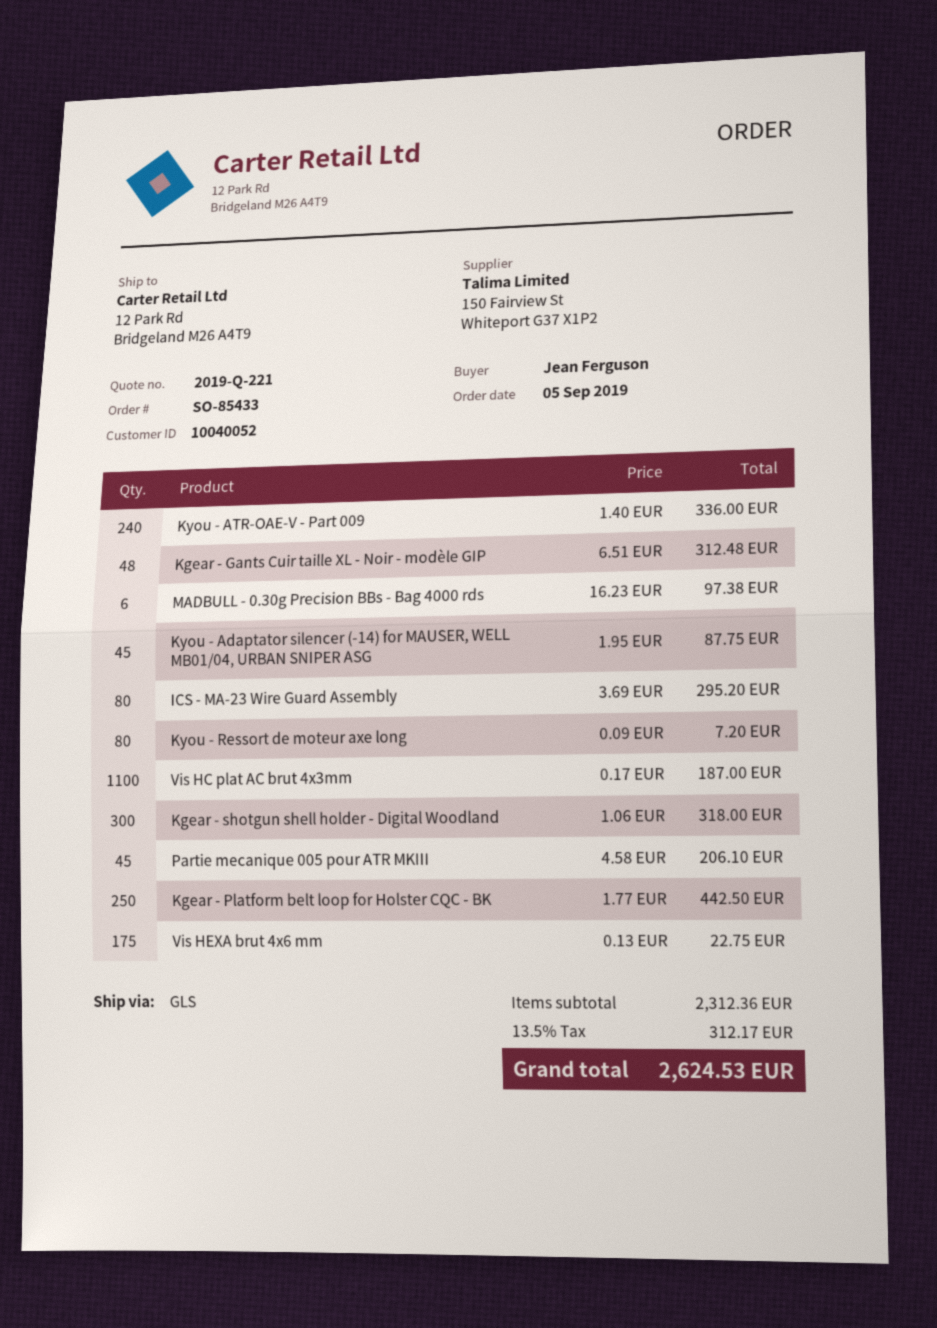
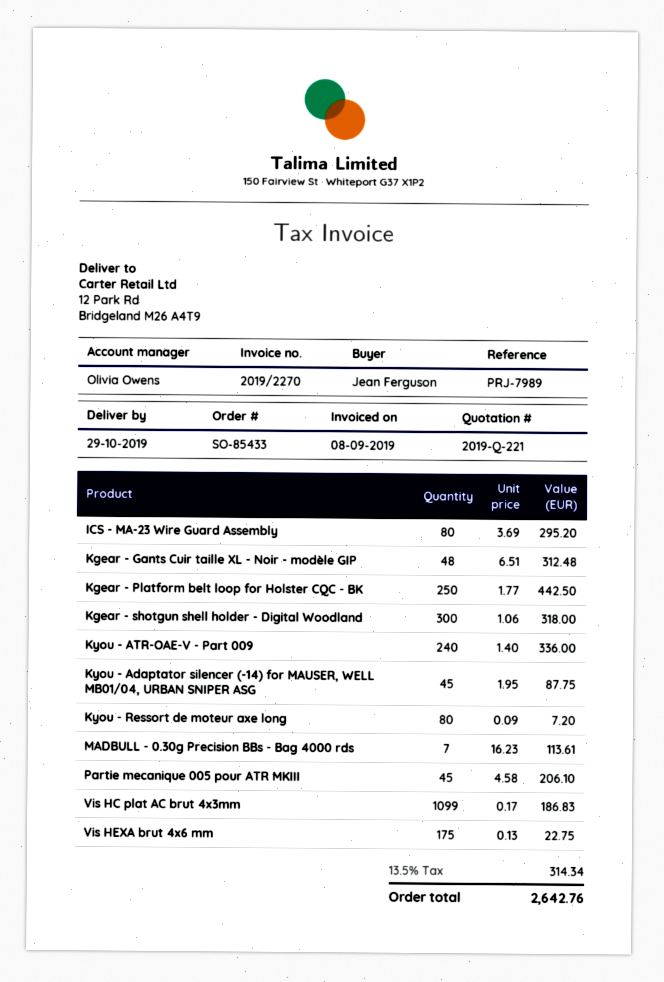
MADBULL - 0.30g Precision BBs - Bag 4000 rds: 6 x 16.23 = 97.38 -> 7 x 16.23 = 113.61
Vis HC plat AC brut 4x3mm: 1100 x 0.17 = 187.00 -> 1099 x 0.17 = 186.83
tax: 13.5% = 312.17 -> 13.5% = 314.34
total: 2624.53 -> 2642.76

